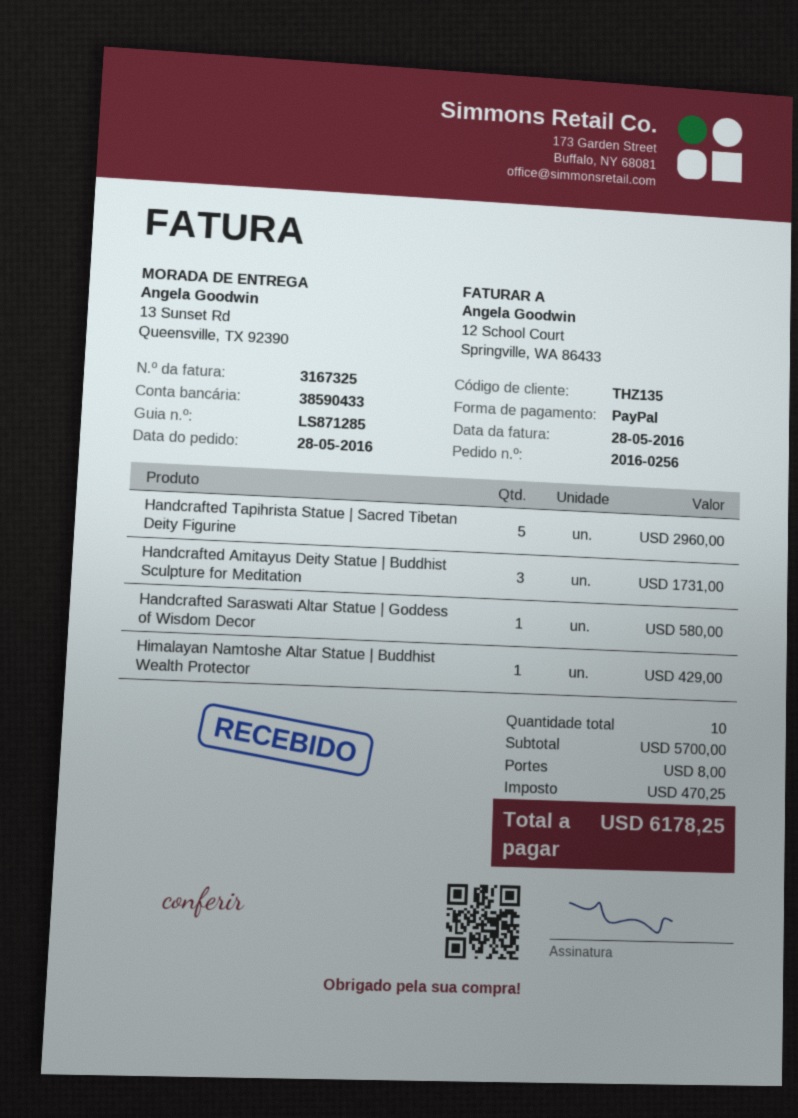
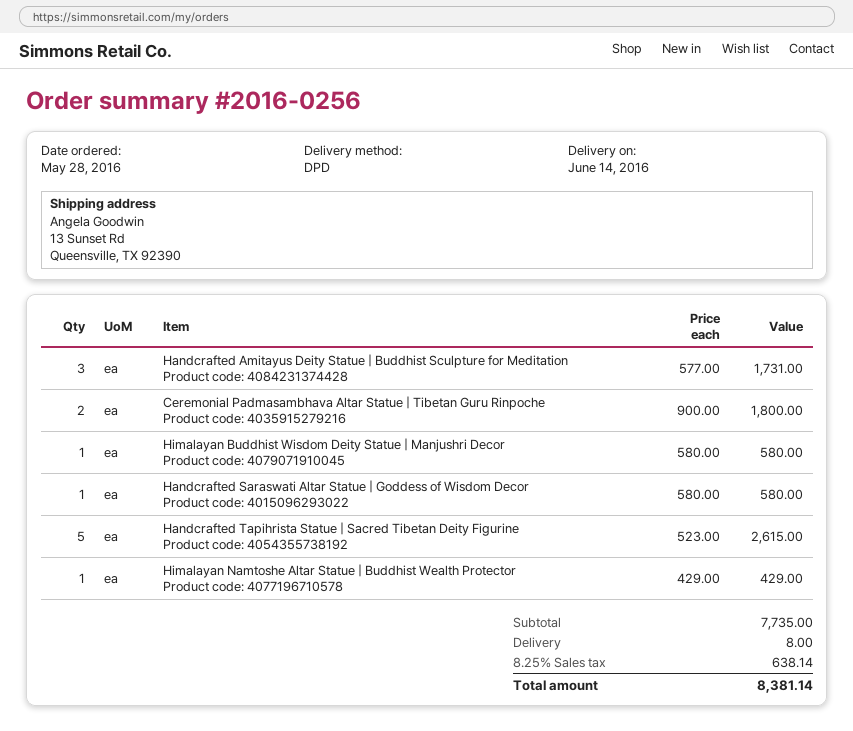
Handcrafted Tapihrista Statue | Sacred Tibetan Deity Figurine: 5 for 2960.00 -> 5 for 2615.00
Ceremonial Padmasambhava Altar Statue | Tibetan Guru Rinpoche: none -> 2 for 1800.00
Himalayan Buddhist Wisdom Deity Statue | Manjushri Decor: none -> 1 for 580.00
subtotal: 5700.00 -> 7735.00
tax: 470.25 -> 638.14
total: 6178.25 -> 8381.14

